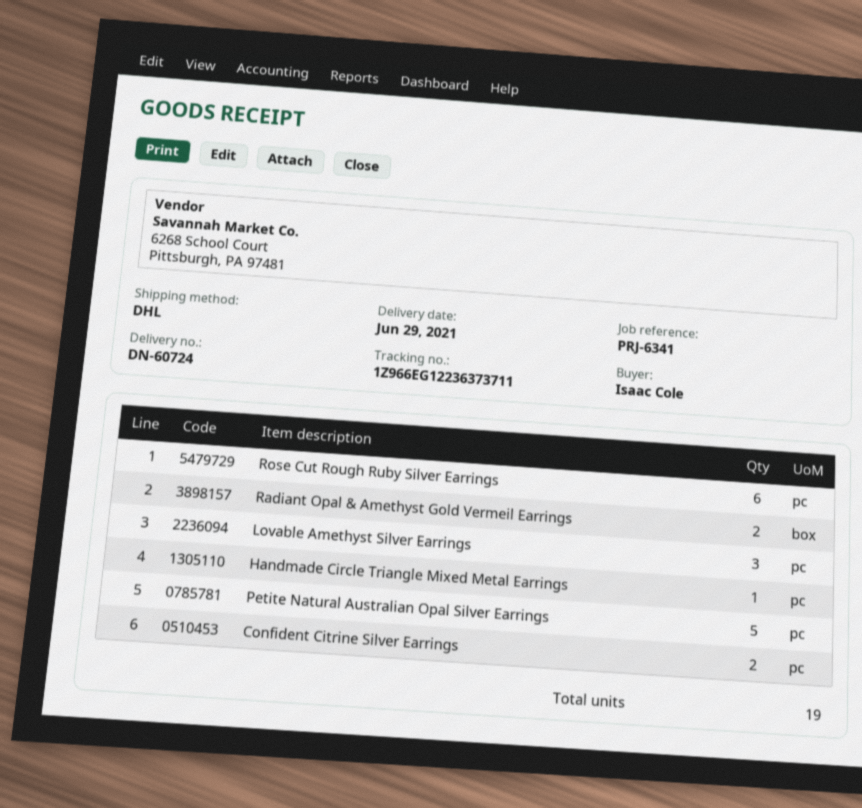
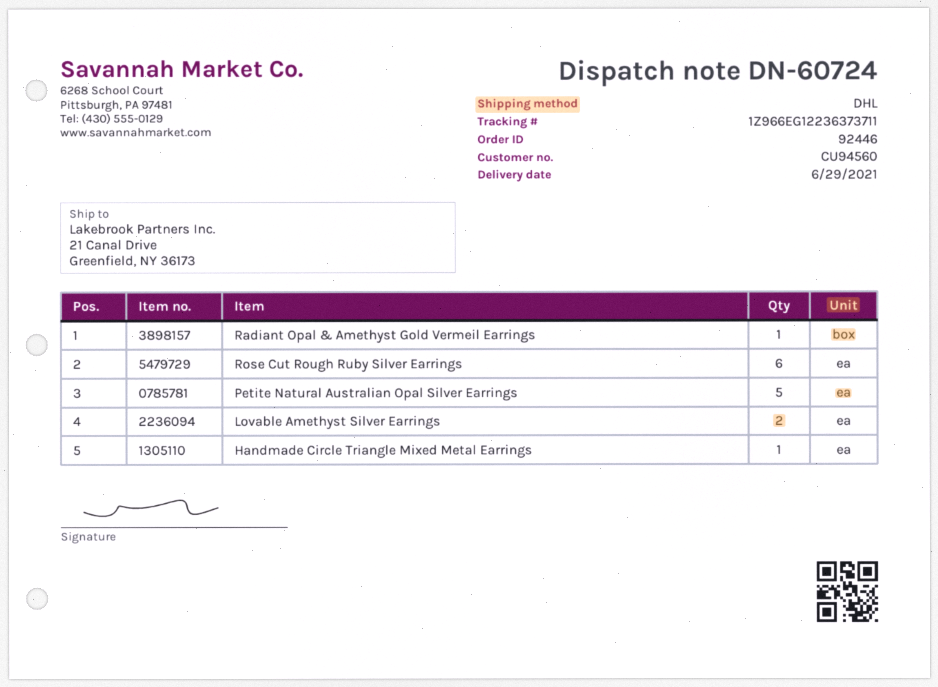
Radiant Opal & Amethyst Gold Vermeil Earrings: 2 -> 1
Lovable Amethyst Silver Earrings: 3 -> 2
Confident Citrine Silver Earrings: 2 -> none

